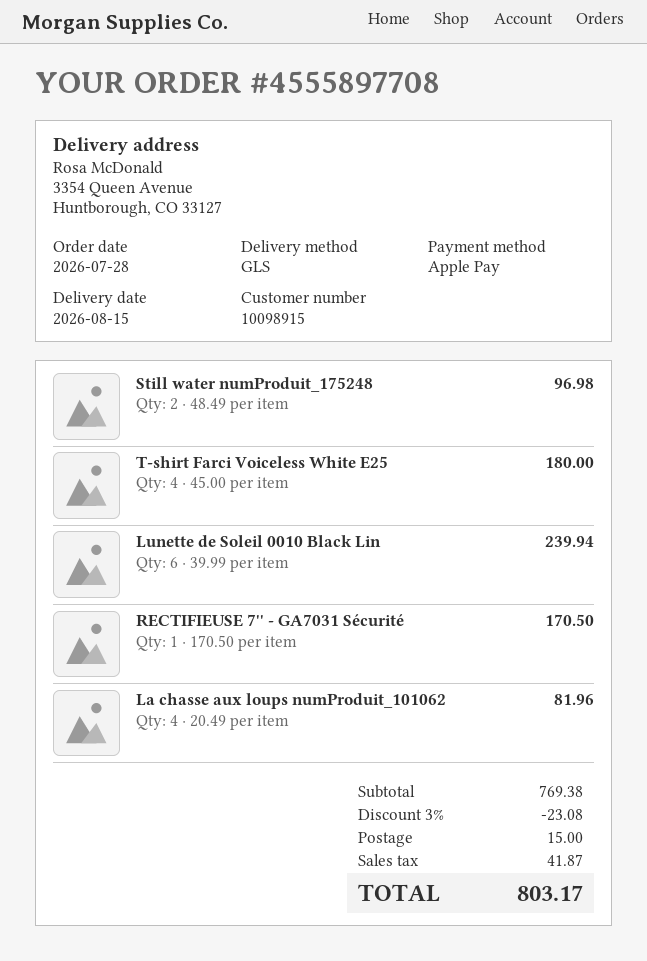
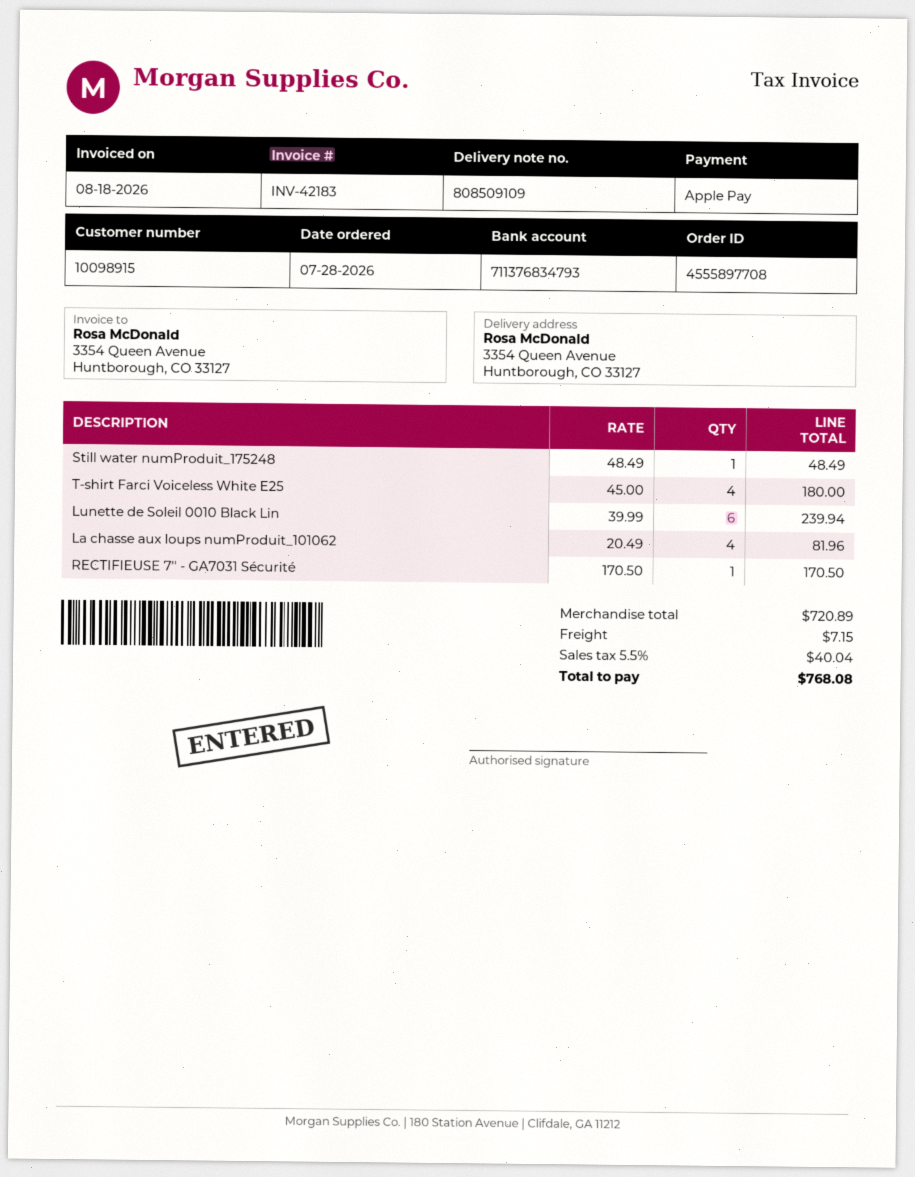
Still water numProduit_175248: 2 x 48.49 = 96.98 -> 1 x 48.49 = 48.49
subtotal: 769.38 -> 720.89
discount: 3% = 23.08 -> none
shipping: 15.00 -> 7.15
tax: 41.87 -> 40.04
total: 803.17 -> 768.08

